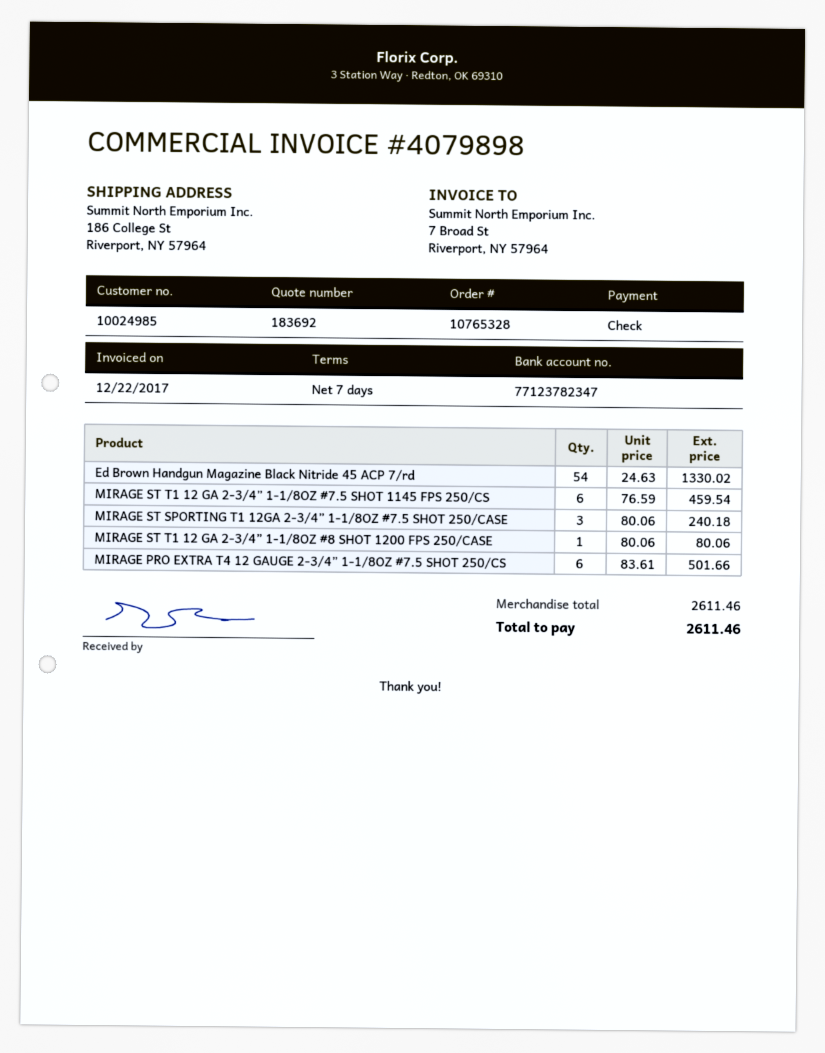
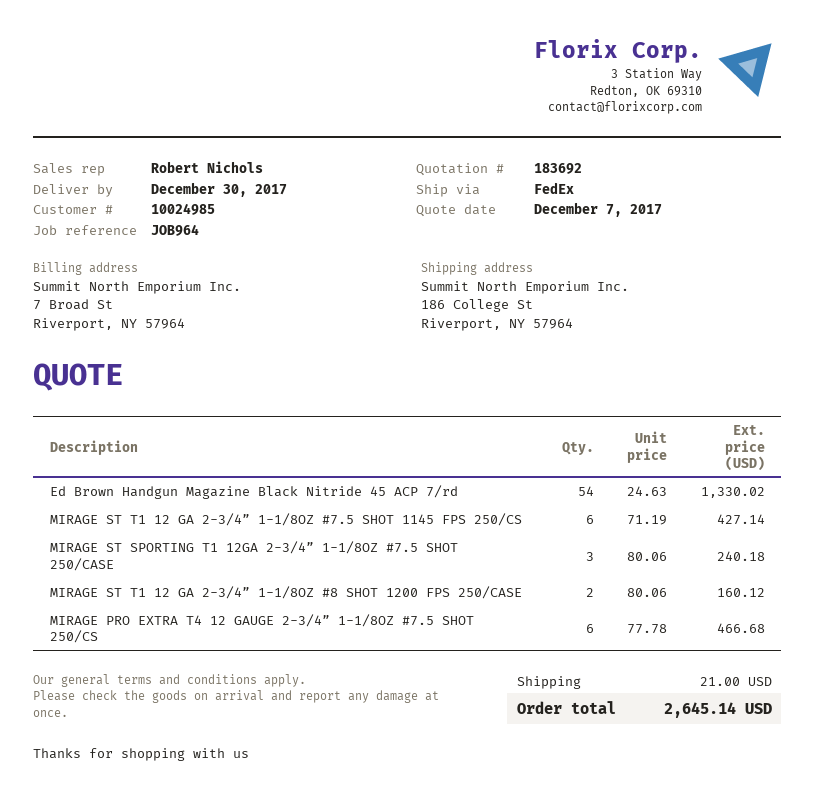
MIRAGE ST T1 12 GA 2-3/4” 1-1/8OZ #7.5 SHOT 1145 FPS 250/CS: 6 x 76.59 = 459.54 -> 6 x 71.19 = 427.14
MIRAGE ST T1 12 GA 2-3/4” 1-1/8OZ #8 SHOT 1200 FPS 250/CASE: 1 x 80.06 = 80.06 -> 2 x 80.06 = 160.12
MIRAGE PRO EXTRA T4 12 GAUGE 2-3/4” 1-1/8OZ #7.5 SHOT 250/CS: 6 x 83.61 = 501.66 -> 6 x 77.78 = 466.68
shipping: none -> 21.00
total: 2611.46 -> 2645.14

